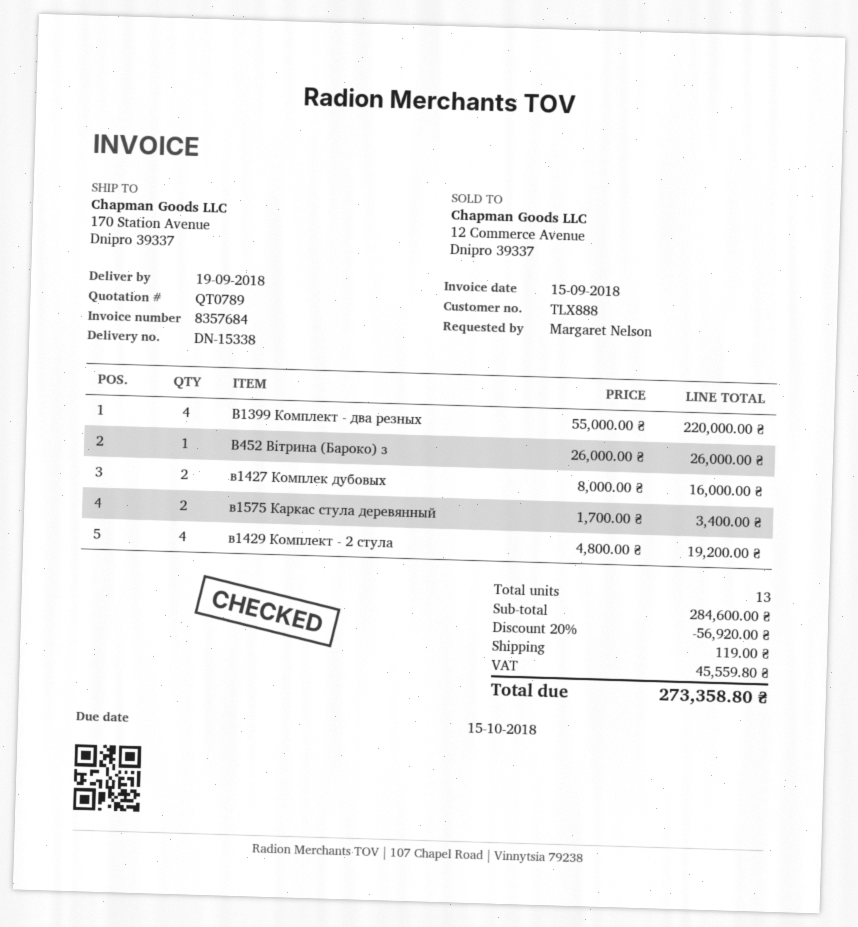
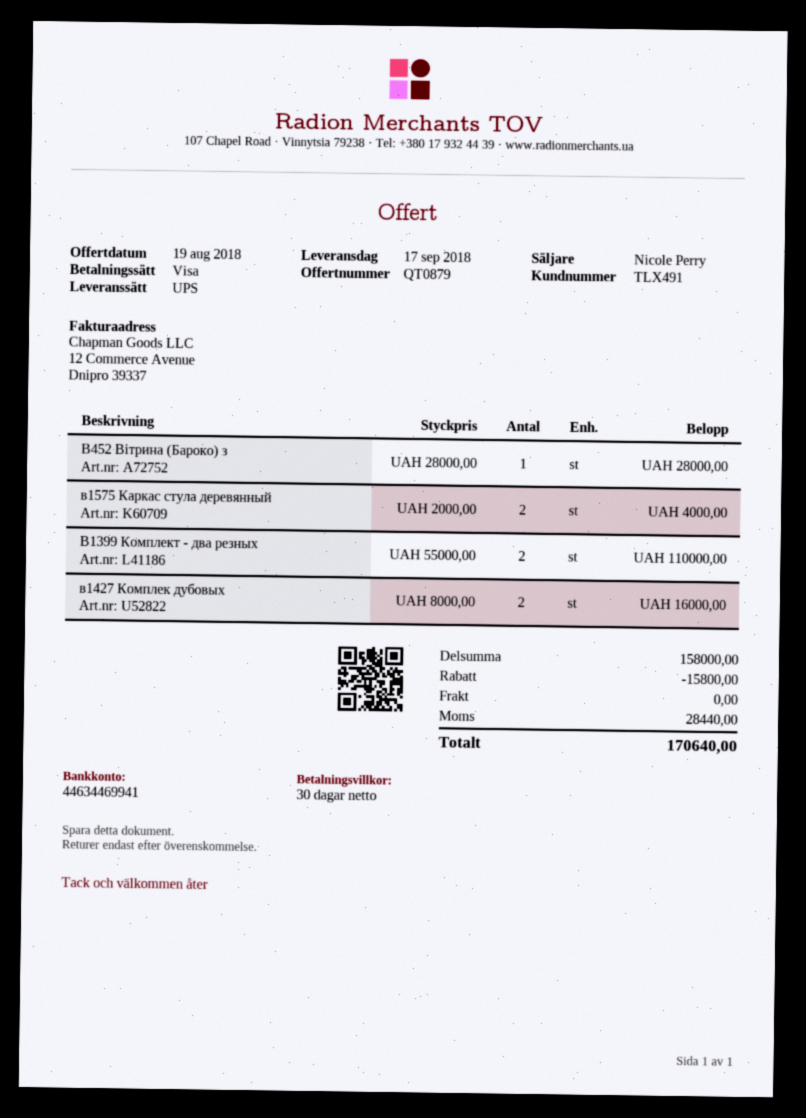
quote number: QT0789 -> QT0879
delivery date: 2018-09-19 -> 2018-09-17
customer number: TLX888 -> TLX491
В1399 Комплект - два резных: 4 x 55000.00 = 220000.00 -> 2 x 55000.00 = 110000.00
В452 Вітрина (Бароко) з: 1 x 26000.00 = 26000.00 -> 1 x 28000.00 = 28000.00
в1575 Каркас стула деревянный: 2 x 1700.00 = 3400.00 -> 2 x 2000.00 = 4000.00
в1429 Комплект - 2 стула: 4 x 4800.00 = 19200.00 -> none
subtotal: 284600.00 -> 158000.00
discount: 56920.00 -> 15800.00
shipping: 119.00 -> 0.00
tax: 45559.80 -> 28440.00
total: 273358.80 -> 170640.00

